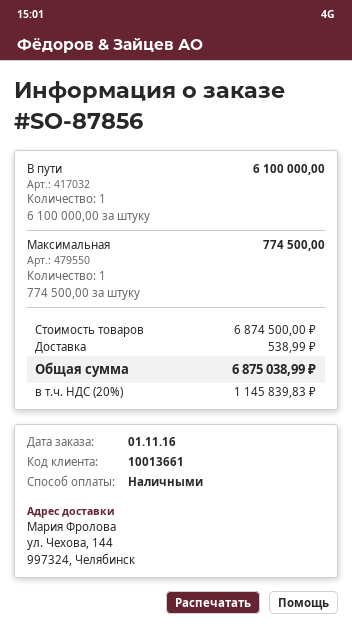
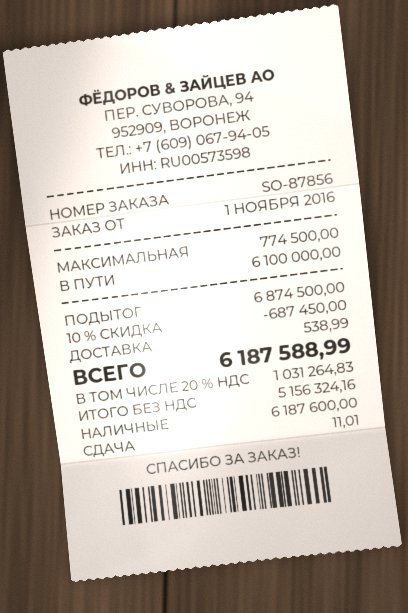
discount: none -> 10% = 687450.00
tax: 20% = 1145839.83 -> 20% = 1031264.83
total: 6875038.99 -> 6187588.99

